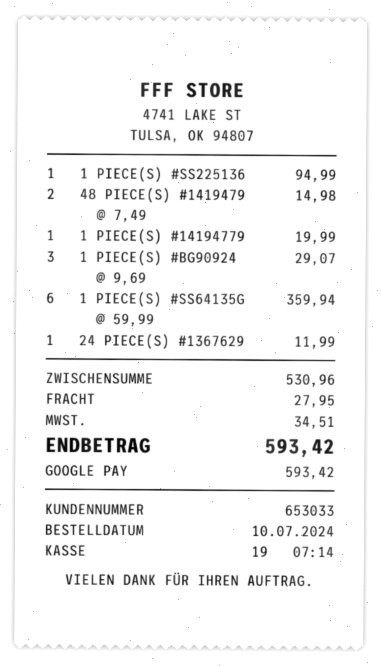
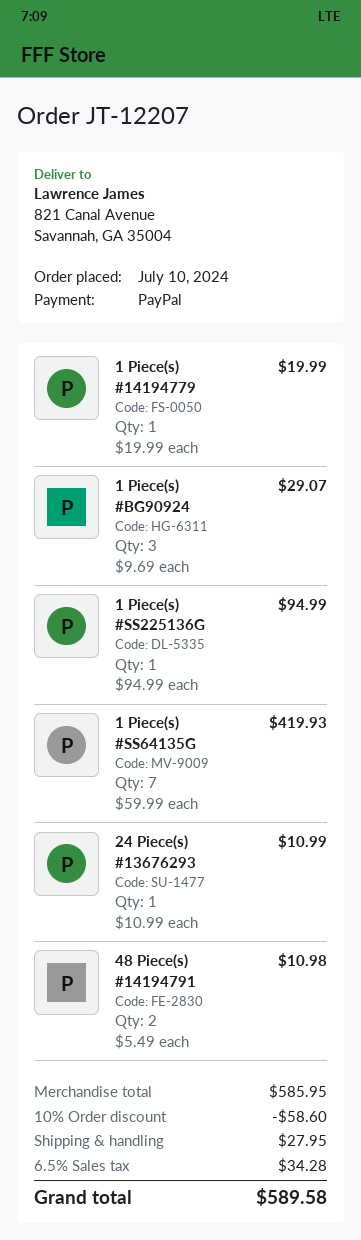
payment method: Google Pay -> PayPal
48 PIECE(S) #1419479: 2 x 7.49 = 14.98 -> 2 x 5.49 = 10.98
1 PIECE(S) #SS64135G: 6 x 59.99 = 359.94 -> 7 x 59.99 = 419.93
24 PIECE(S) #1367629: 1 x 11.99 = 11.99 -> 1 x 10.99 = 10.99
subtotal: 530.96 -> 585.95
discount: none -> 10% = 58.60
tax: 34.51 -> 34.28
total: 593.42 -> 589.58

